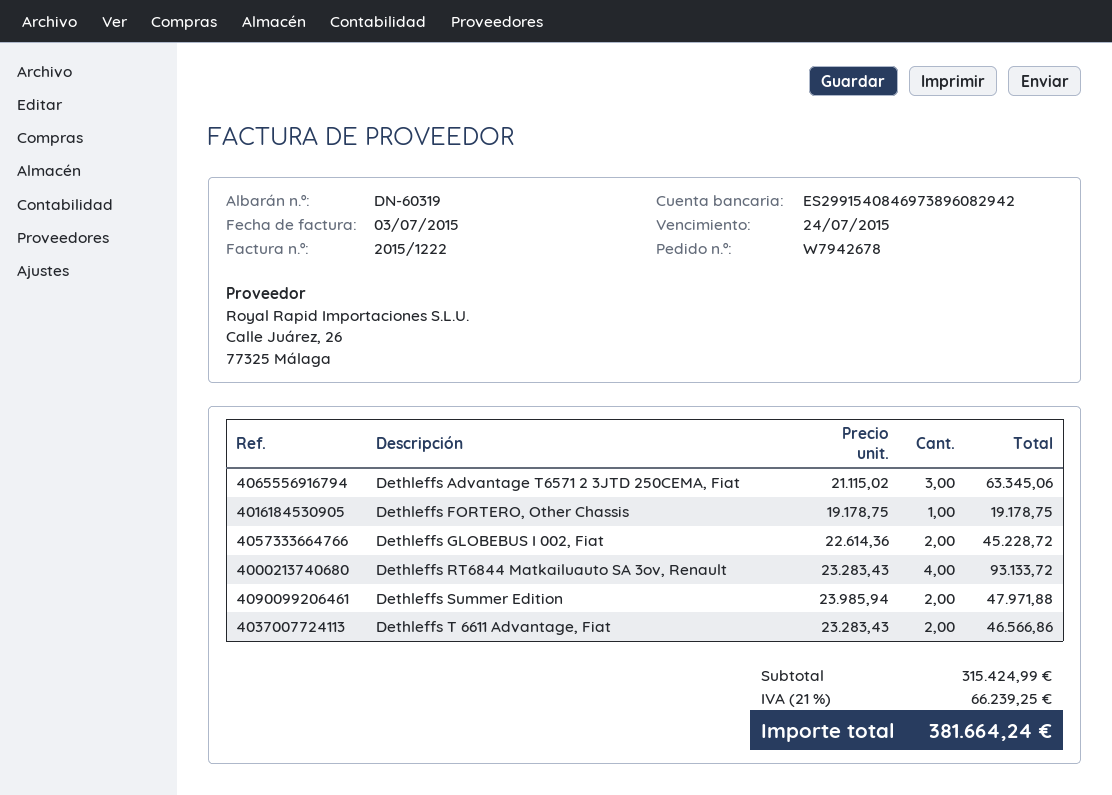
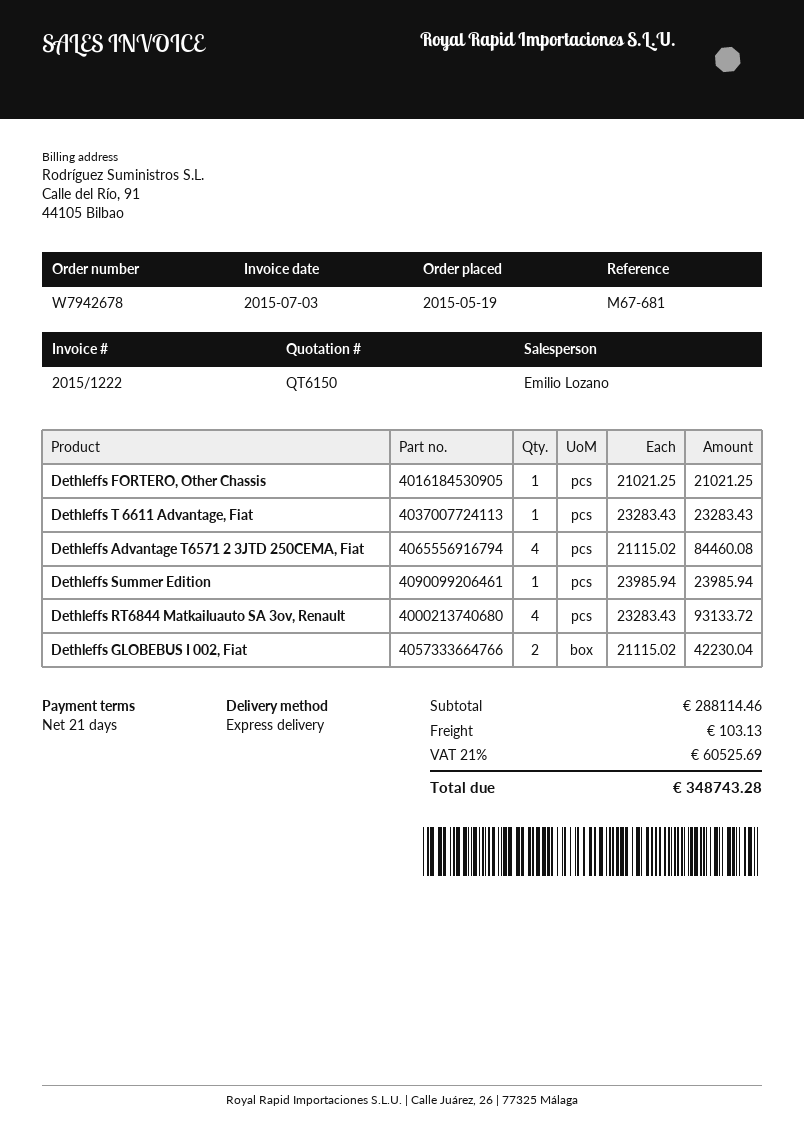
Dethleffs Advantage T6571 2 3JTD 250CEMA, Fiat: 3 x 21115.02 = 63345.06 -> 4 x 21115.02 = 84460.08
Dethleffs FORTERO, Other Chassis: 1 x 19178.75 = 19178.75 -> 1 x 21021.25 = 21021.25
Dethleffs GLOBEBUS I 002, Fiat: 2 x 22614.36 = 45228.72 -> 2 x 21115.02 = 42230.04
Dethleffs Summer Edition: 2 x 23985.94 = 47971.88 -> 1 x 23985.94 = 23985.94
Dethleffs T 6611 Advantage, Fiat: 2 x 23283.43 = 46566.86 -> 1 x 23283.43 = 23283.43
subtotal: 315424.99 -> 288114.46
shipping: none -> 103.13
tax: 21% = 66239.25 -> 21% = 60525.69
total: 381664.24 -> 348743.28

